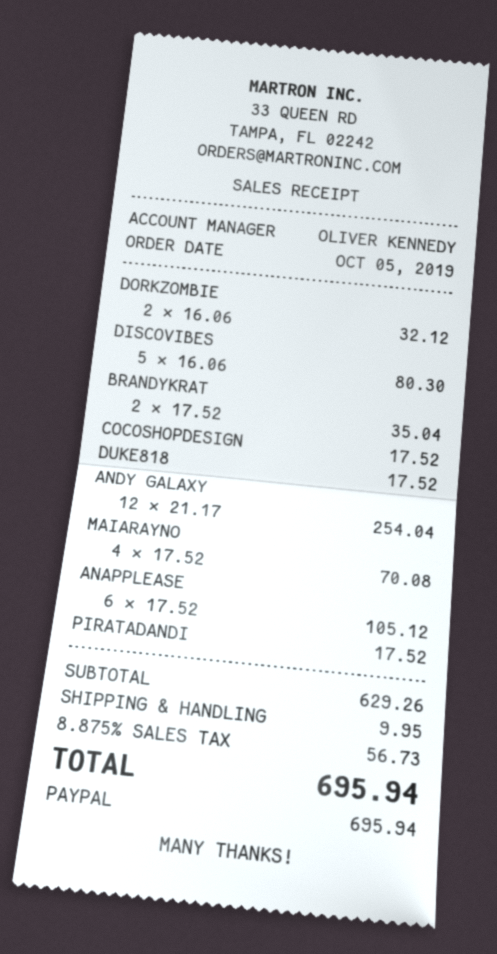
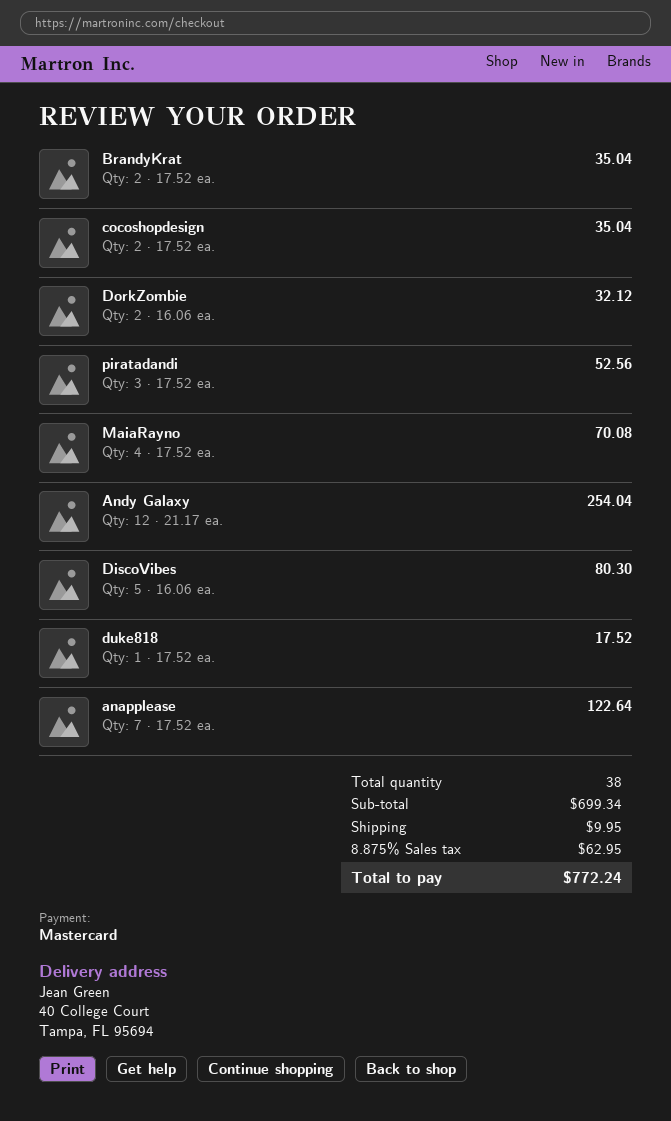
payment method: PayPal -> Mastercard
COCOSHOPDESIGN: 1 x 17.52 = 17.52 -> 2 x 17.52 = 35.04
ANAPPLEASE: 6 x 17.52 = 105.12 -> 7 x 17.52 = 122.64
PIRATADANDI: 1 x 17.52 = 17.52 -> 3 x 17.52 = 52.56
subtotal: 629.26 -> 699.34
tax: 8.875% = 56.73 -> 8.875% = 62.95
total: 695.94 -> 772.24

